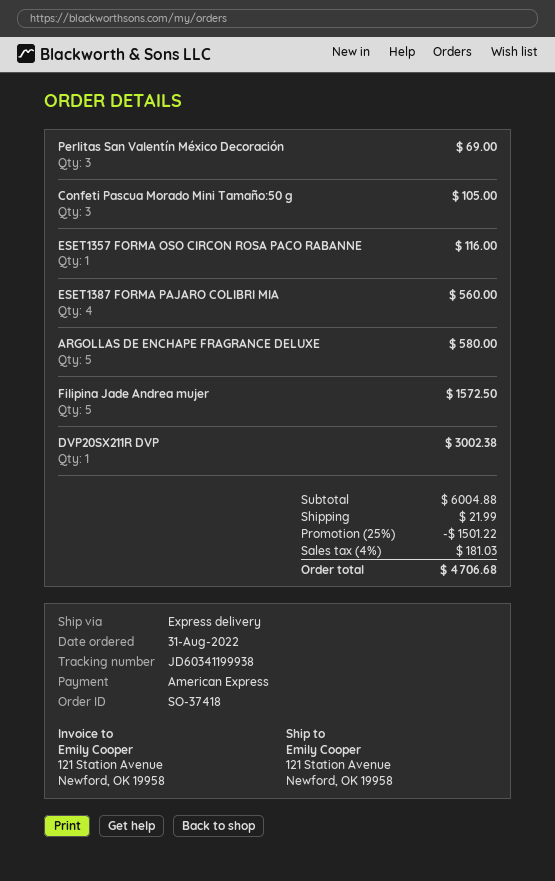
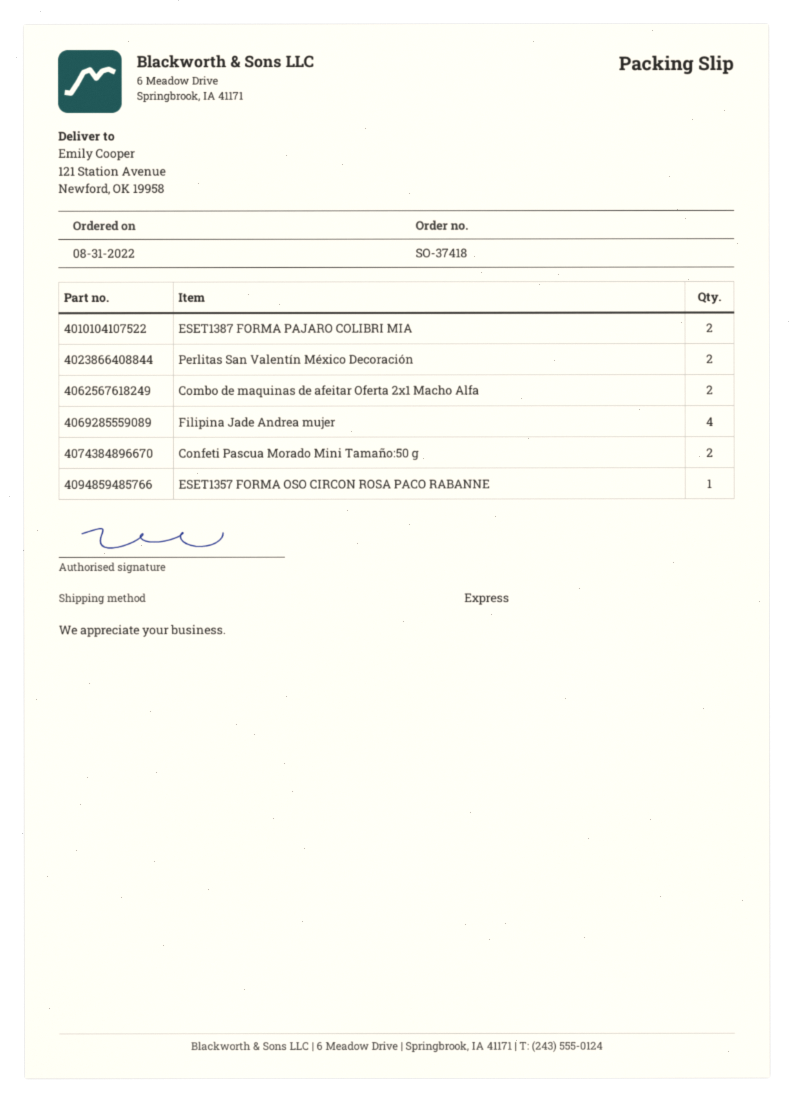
Perlitas San Valentín México Decoración: 3 -> 2
Confeti Pascua Morado Mini Tamaño:50 g: 3 -> 2
ESET1387 FORMA PAJARO COLIBRI MIA: 4 -> 2
ARGOLLAS DE ENCHAPE FRAGRANCE DELUXE: 5 -> none
Filipina Jade Andrea mujer: 5 -> 4
DVP20SX211R DVP: 1 -> none
Combo de maquinas de afeitar Oferta 2x1 Macho Alfa: none -> 2

